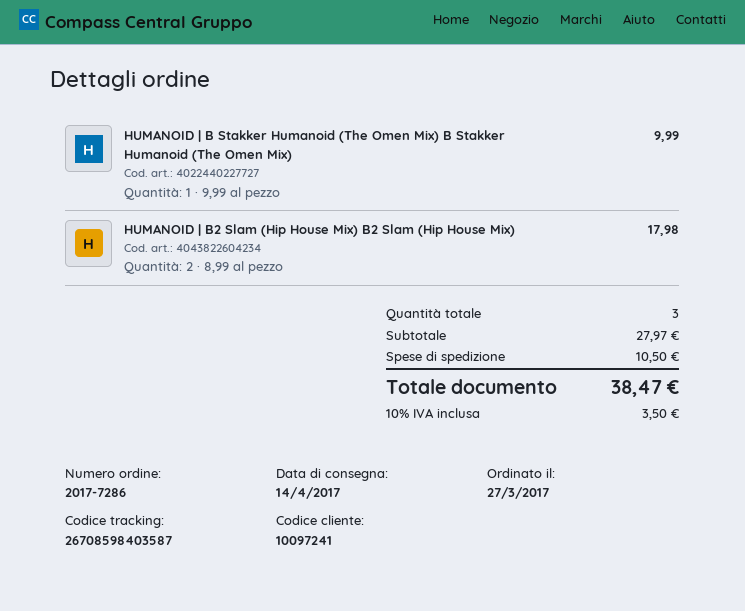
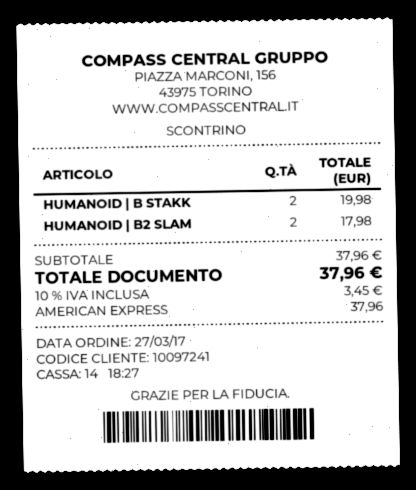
HUMANOID | B Stakker Humanoid (The Omen Mix) B Stakker Humanoid (The Omen Mix): 1 for 9.99 -> 2 for 19.98
subtotal: 27.97 -> 37.96
shipping: 10.50 -> none
tax: 10% = 3.50 -> 10% = 3.45
total: 38.47 -> 37.96

